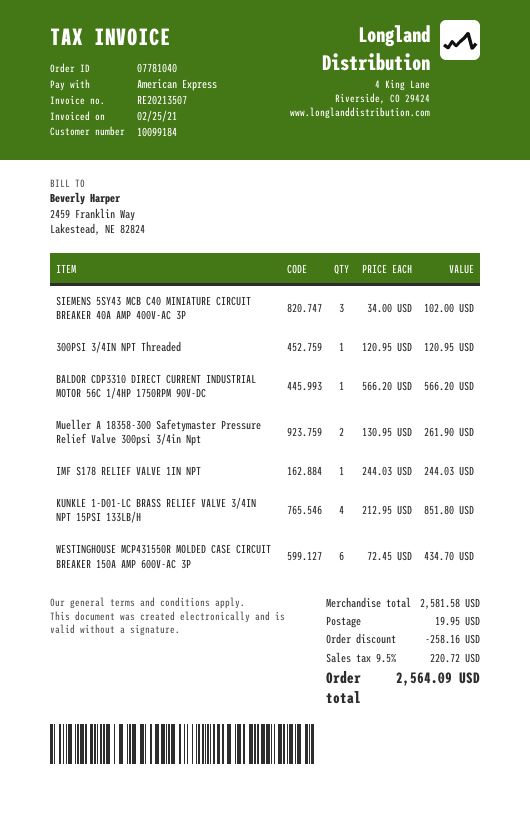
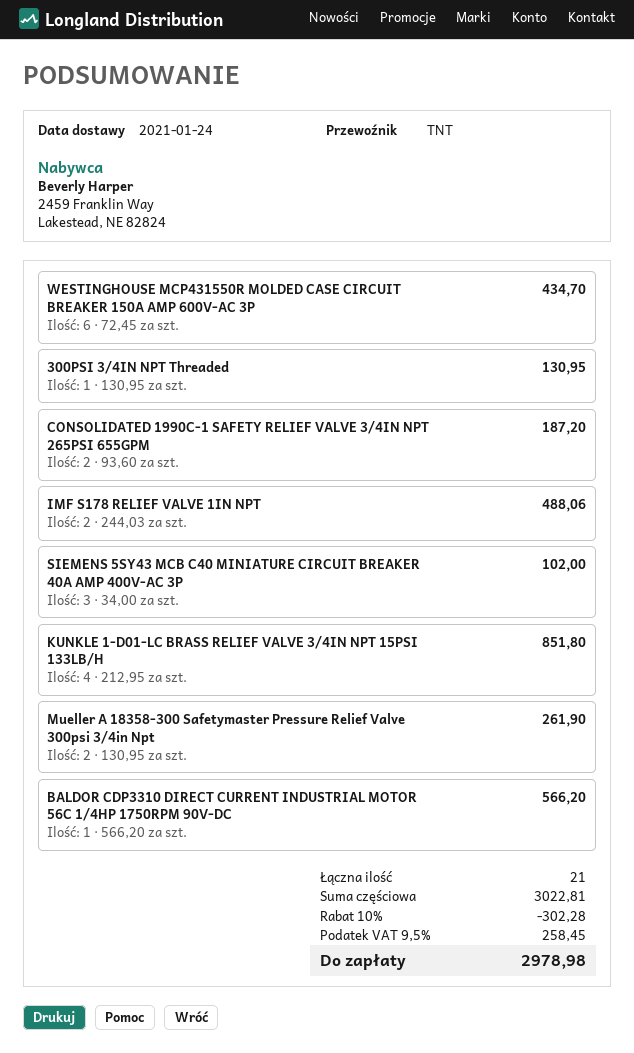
300PSI 3/4IN NPT Threaded: 1 x 120.95 = 120.95 -> 1 x 130.95 = 130.95
IMF S178 RELIEF VALVE 1IN NPT: 1 x 244.03 = 244.03 -> 2 x 244.03 = 488.06
CONSOLIDATED 1990C-1 SAFETY RELIEF VALVE 3/4IN NPT 265PSI 655GPM: none -> 2 x 93.60 = 187.20
subtotal: 2581.58 -> 3022.81
discount: 258.16 -> 302.28
shipping: 19.95 -> none
tax: 9.5% = 220.72 -> 9.5% = 258.45
total: 2564.09 -> 2978.98

